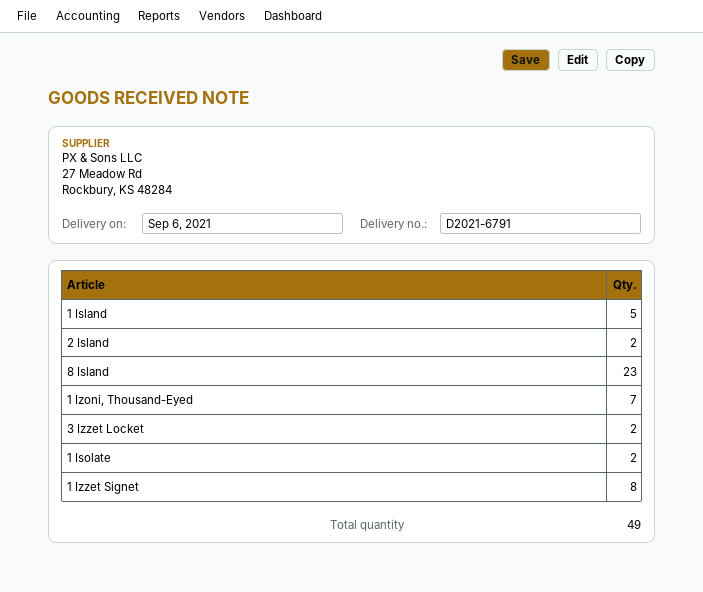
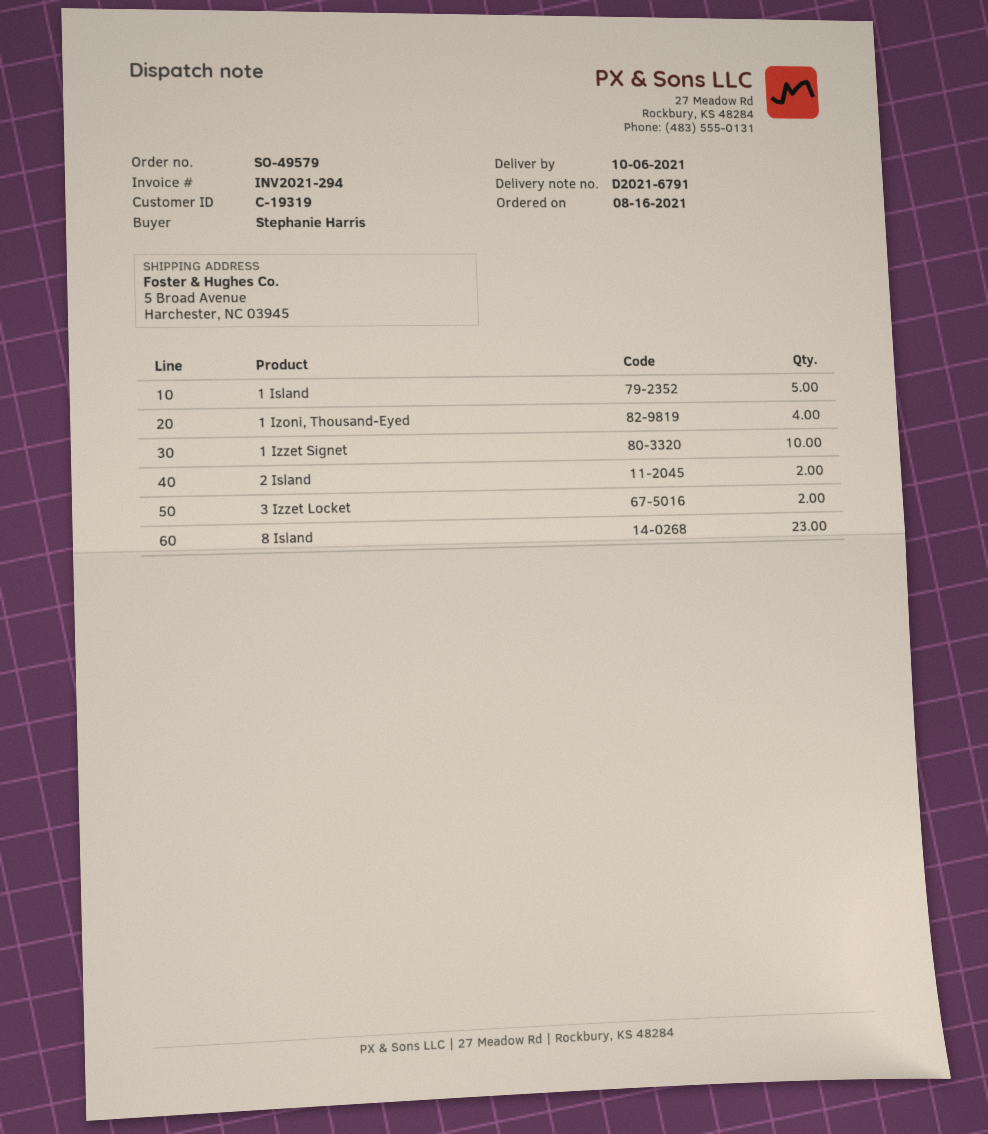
delivery date: 2021-09-06 -> 2021-10-06
1 Izoni, Thousand-Eyed: 7 -> 4
1 Isolate: 2 -> none
1 Izzet Signet: 8 -> 10

